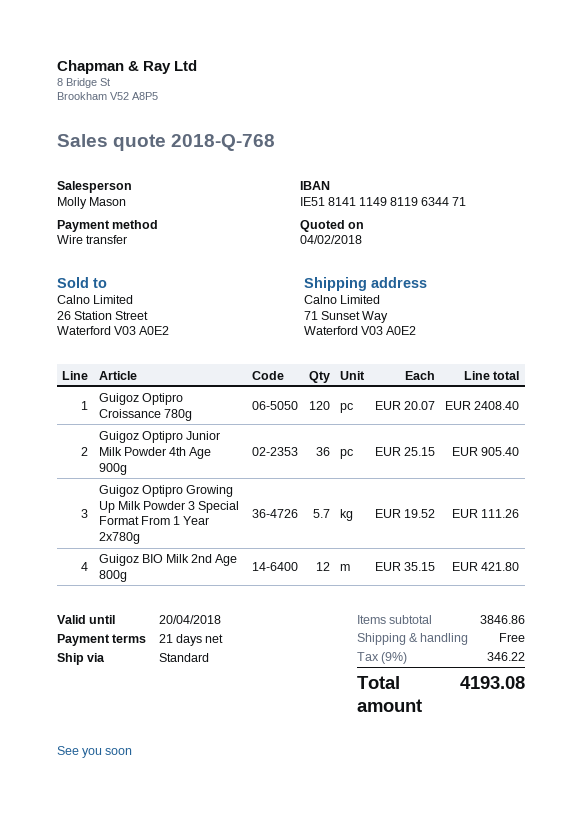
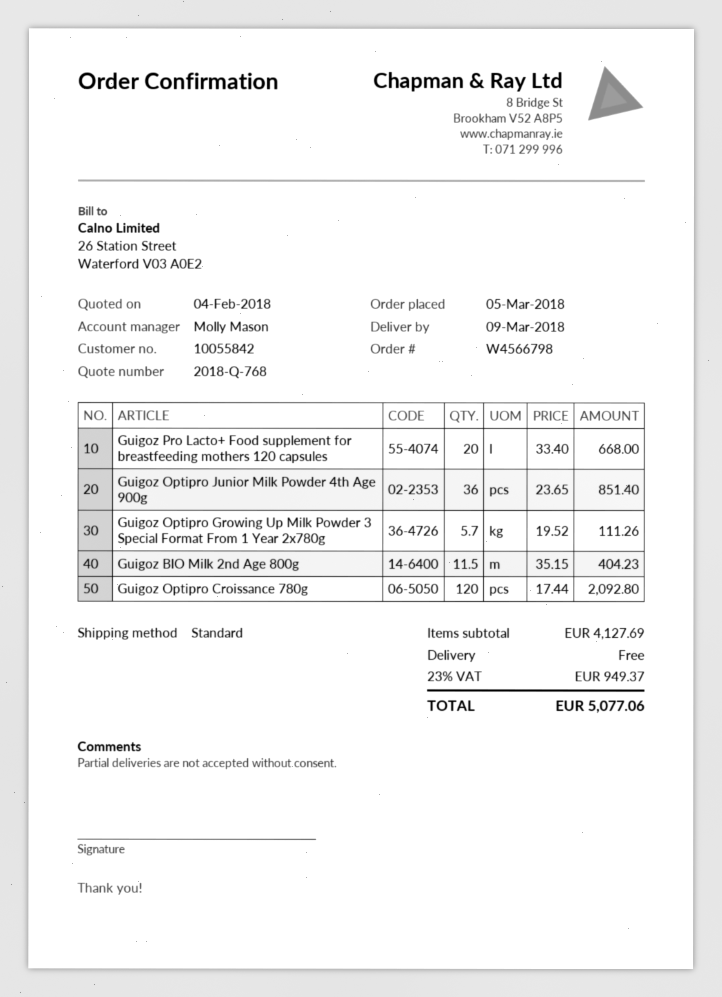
Guigoz Optipro Croissance 780g: 120 x 20.07 = 2408.40 -> 120 x 17.44 = 2092.80
Guigoz Optipro Junior Milk Powder 4th Age 900g: 36 x 25.15 = 905.40 -> 36 x 23.65 = 851.40
Guigoz BIO Milk 2nd Age 800g: 12 x 35.15 = 421.80 -> 11.5 x 35.15 = 404.23
Guigoz Pro Lacto+ Food supplement for breastfeeding mothers 120 capsules: none -> 20 x 33.40 = 668.00
subtotal: 3846.86 -> 4127.69
tax: 9% = 346.22 -> 23% = 949.37
total: 4193.08 -> 5077.06

